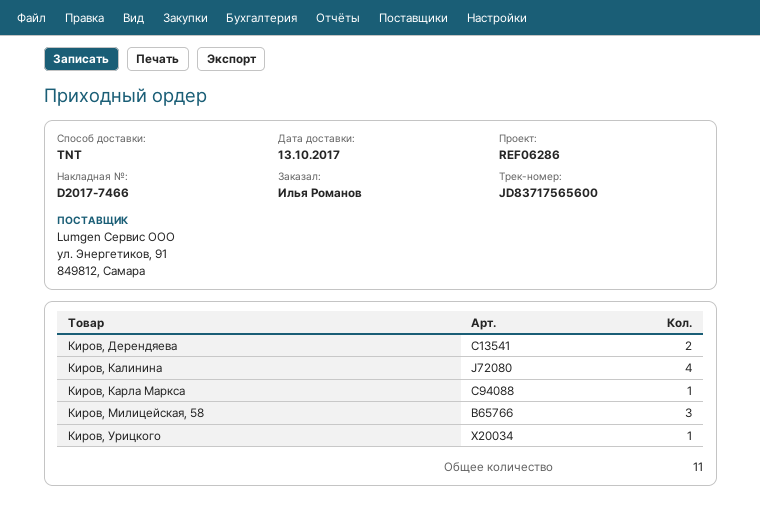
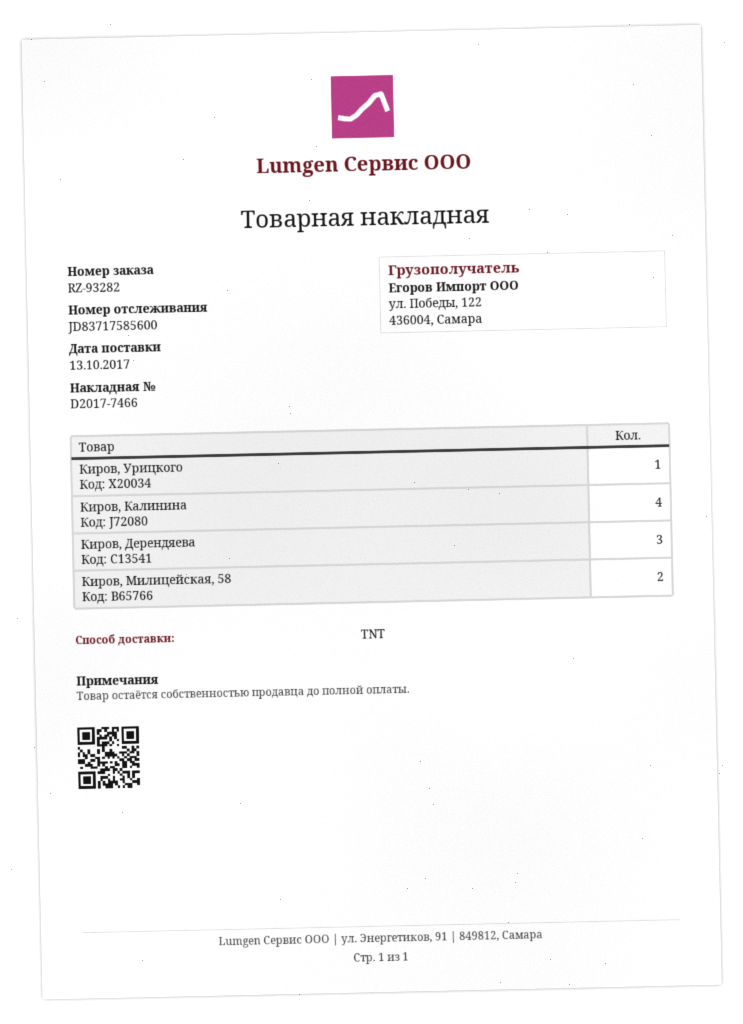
tracking number: JD83717565600 -> JD83717585600
Киров, Дерендяева: 2 -> 3
Киров, Карла Маркса: 1 -> none
Киров, Милицейская, 58: 3 -> 2

